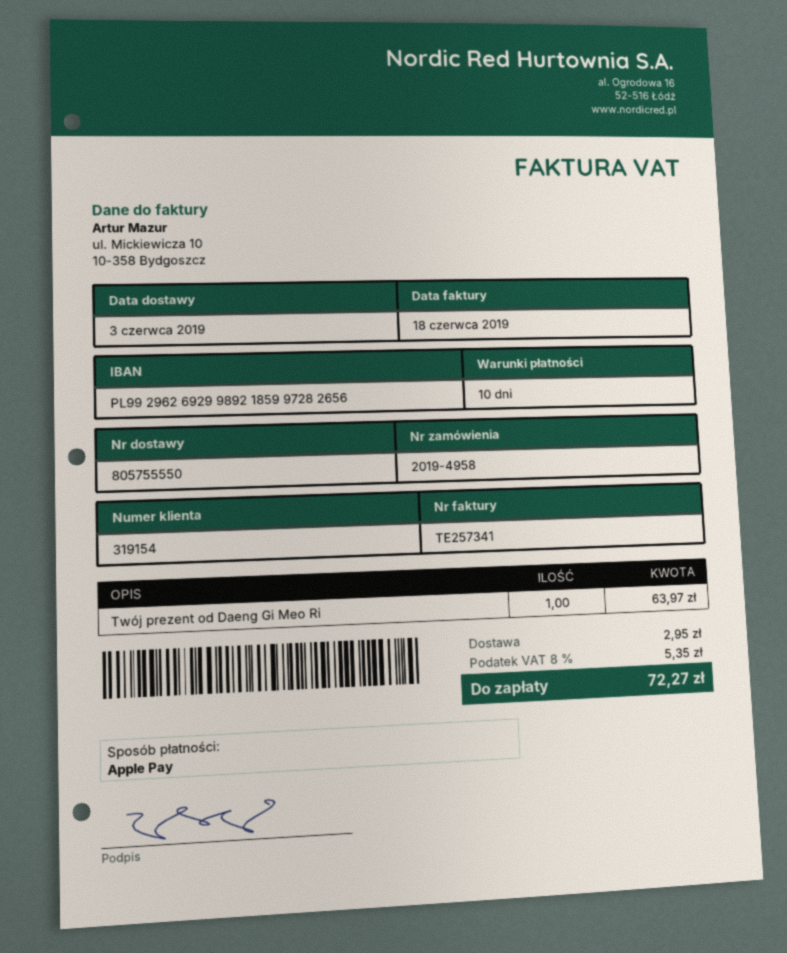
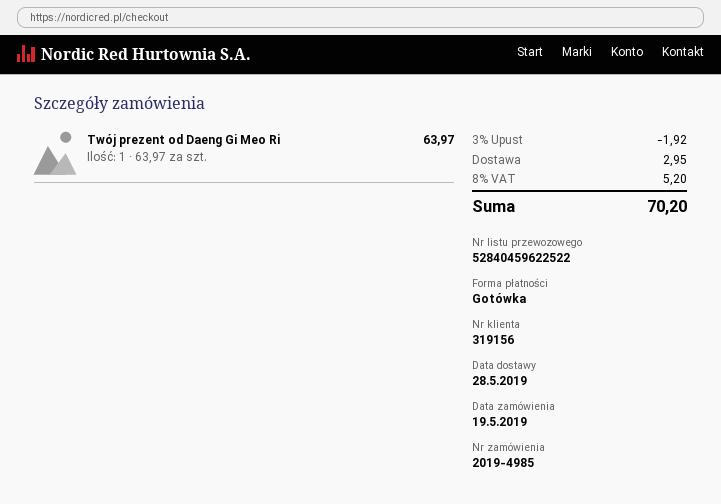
order number: 2019-4958 -> 2019-4985
delivery date: 2019-06-03 -> 2019-05-28
customer number: 319154 -> 319156
payment method: Apple Pay -> cash
discount: none -> 3% = 1.92
tax: 8% = 5.35 -> 8% = 5.20
total: 72.27 -> 70.20

